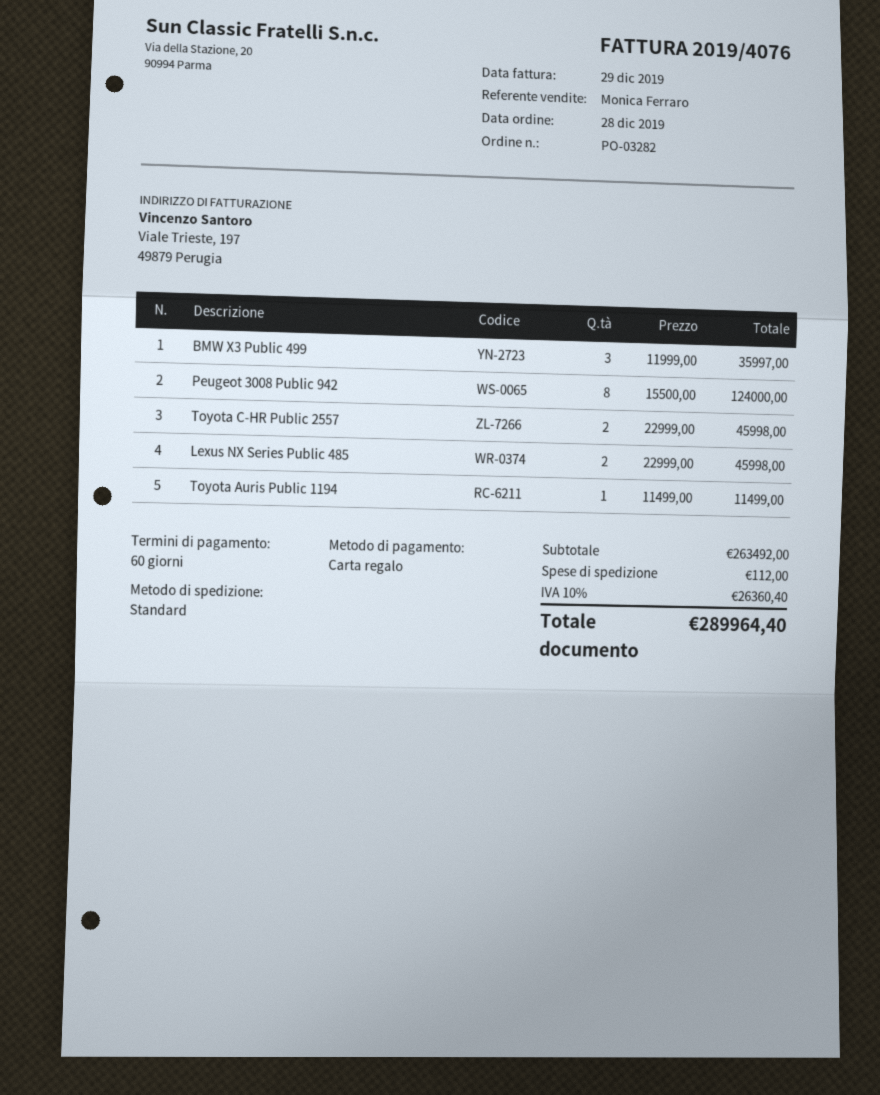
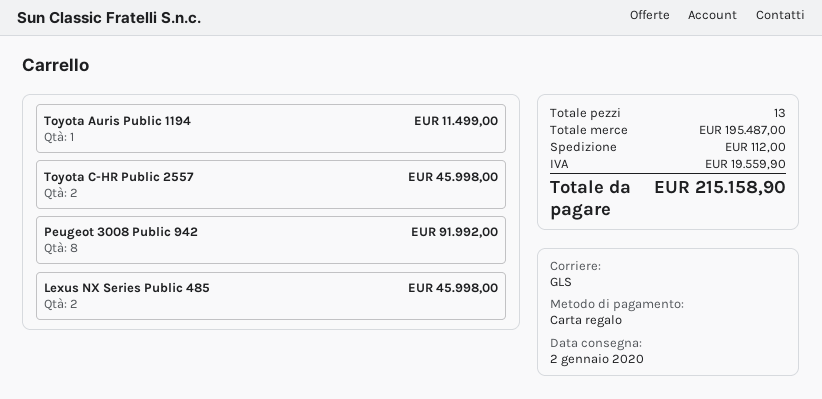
shipping method: standard -> GLS
BMW X3 Public 499: 3 for 35997.00 -> none
Peugeot 3008 Public 942: 8 for 124000.00 -> 8 for 91992.00
subtotal: 263492.00 -> 195487.00
tax: 26360.40 -> 19559.90
total: 289964.40 -> 215158.90

